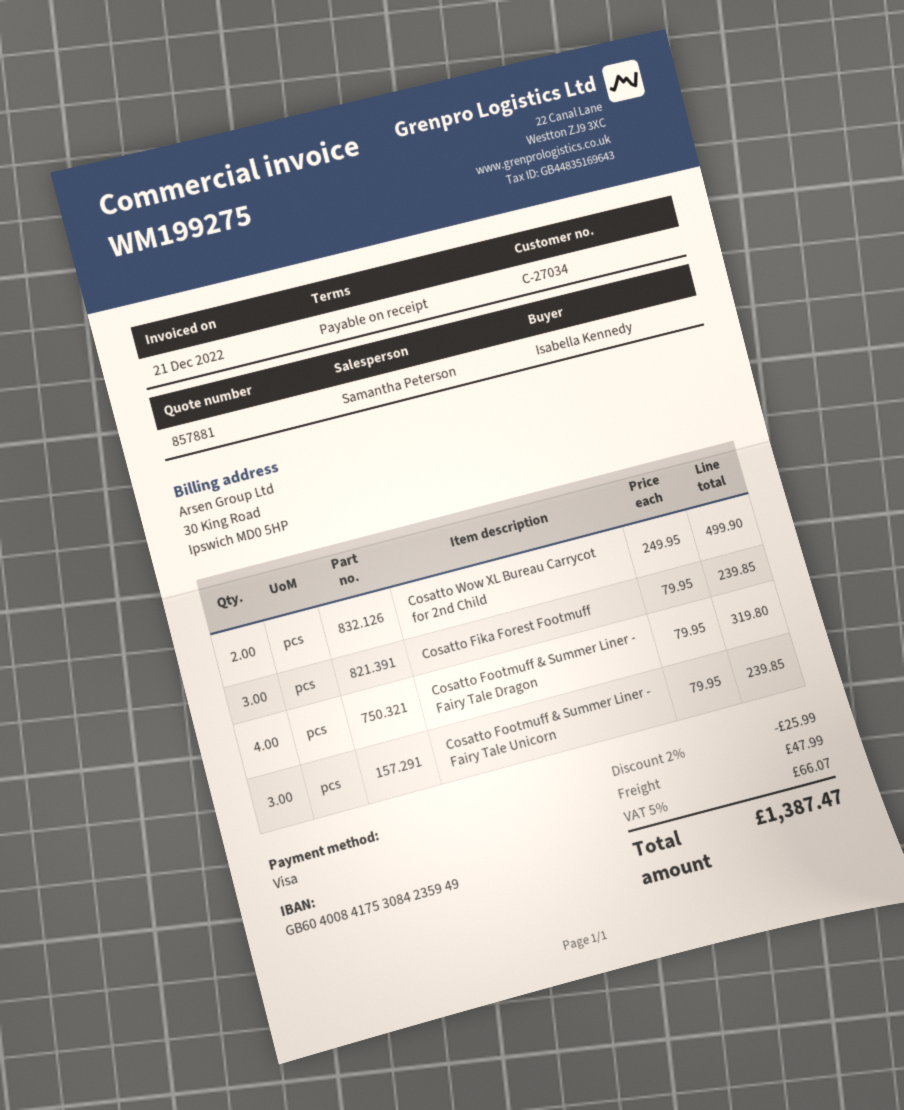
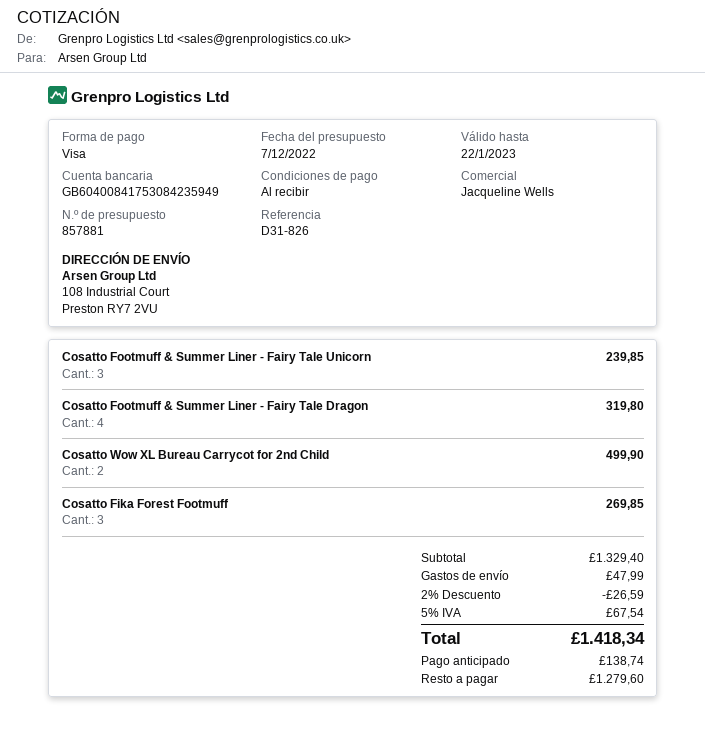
sales rep: Samantha Peterson -> Jacqueline Wells
Cosatto Fika Forest Footmuff: 3 for 239.85 -> 3 for 269.85
discount: 2% = 25.99 -> 2% = 26.59
tax: 5% = 66.07 -> 5% = 67.54
total: 1387.47 -> 1418.34

